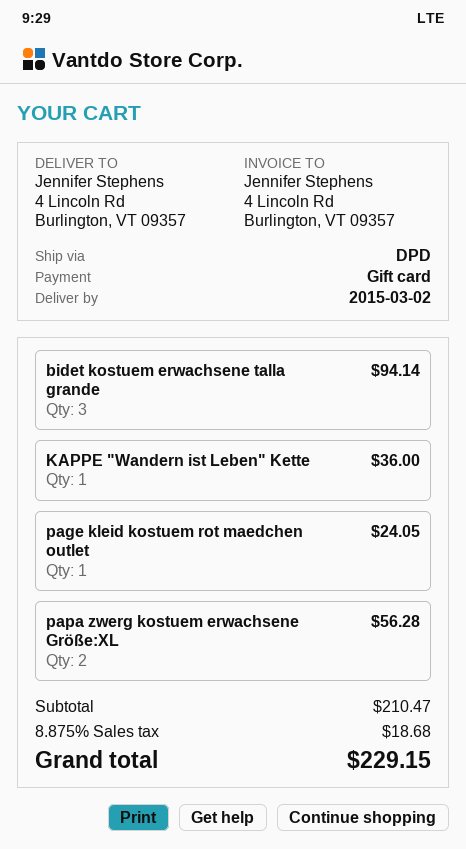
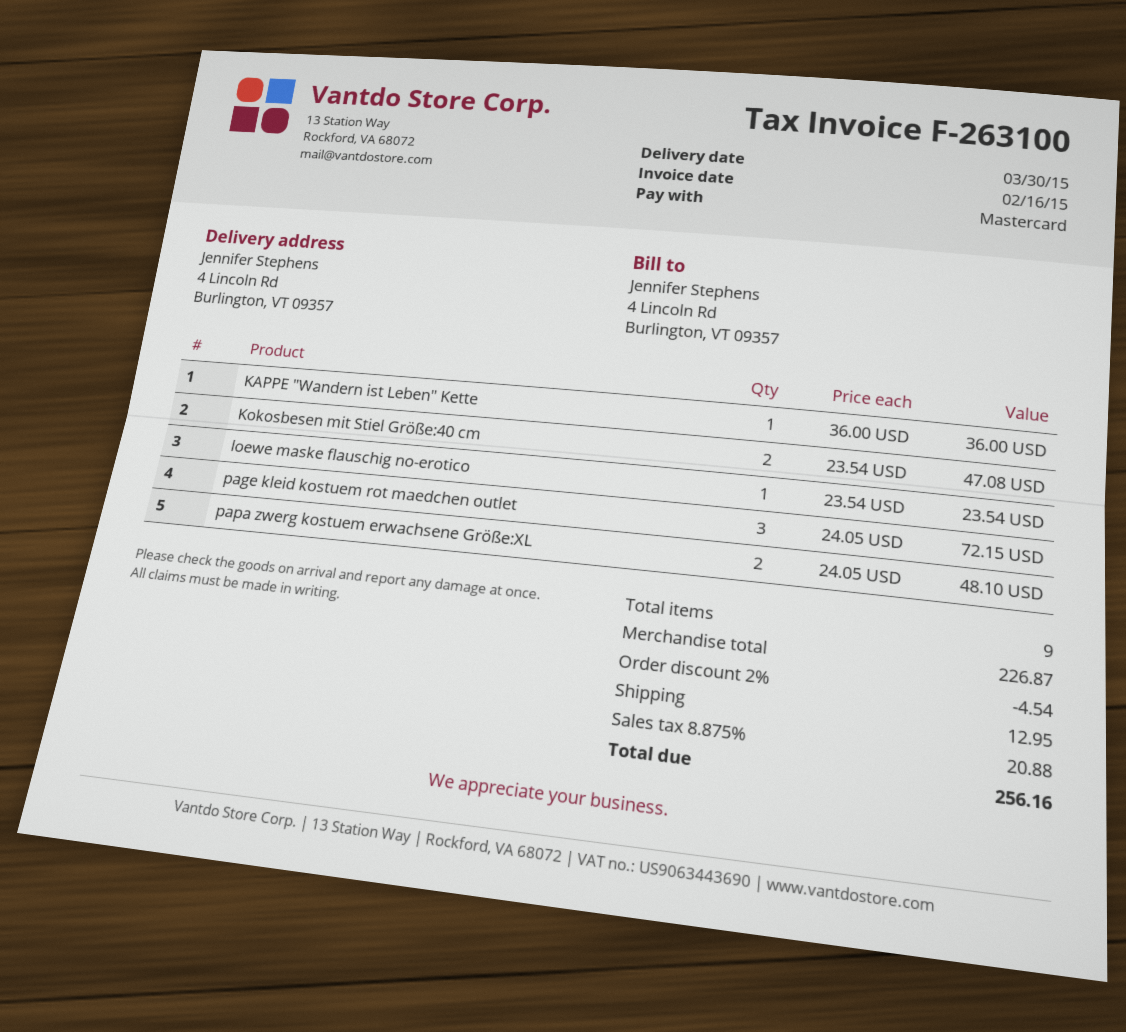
delivery date: 2015-03-02 -> 2015-03-30
payment method: gift card -> Mastercard
bidet kostuem erwachsene talla grande: 3 for 94.14 -> none
page kleid kostuem rot maedchen outlet: 1 for 24.05 -> 3 for 72.15
papa zwerg kostuem erwachsene Größe:XL: 2 for 56.28 -> 2 for 48.10
Kokosbesen mit Stiel Größe:40 cm: none -> 2 for 47.08
loewe maske flauschig no-erotico: none -> 1 for 23.54
subtotal: 210.47 -> 226.87
discount: none -> 2% = 4.54
shipping: none -> 12.95
tax: 8.875% = 18.68 -> 8.875% = 20.88
total: 229.15 -> 256.16

